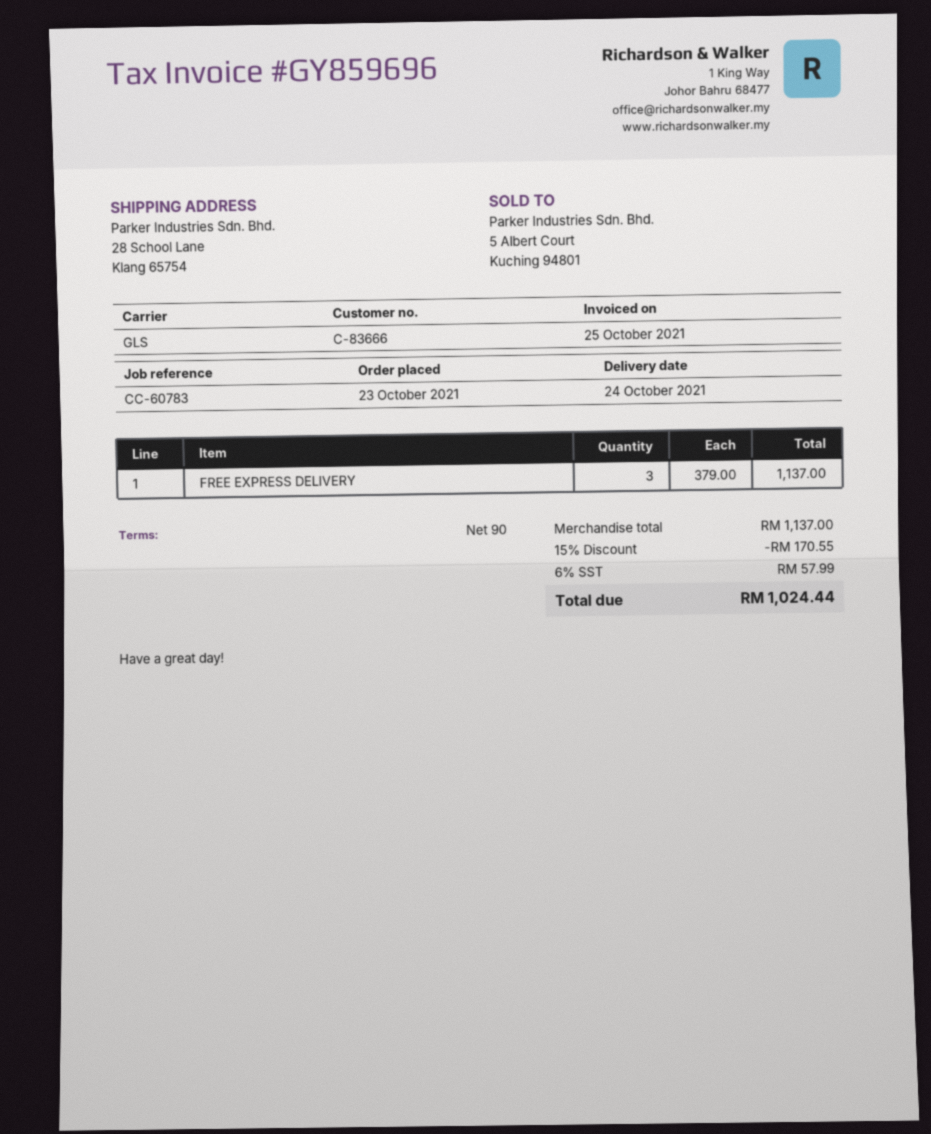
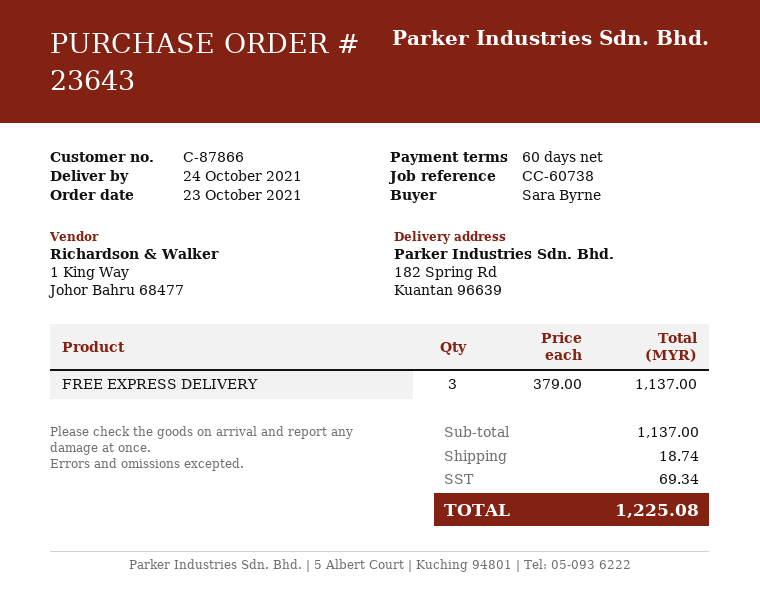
payment terms: 90 days -> 60 days
customer number: C-83666 -> C-87866
reference: CC-60783 -> CC-60738
ship to: 28 School Lane, Klang 65754 -> 182 Spring Rd, Kuantan 96639
discount: 15% = 170.55 -> none
shipping: none -> 18.74
tax: 57.99 -> 69.34
total: 1024.44 -> 1225.08

